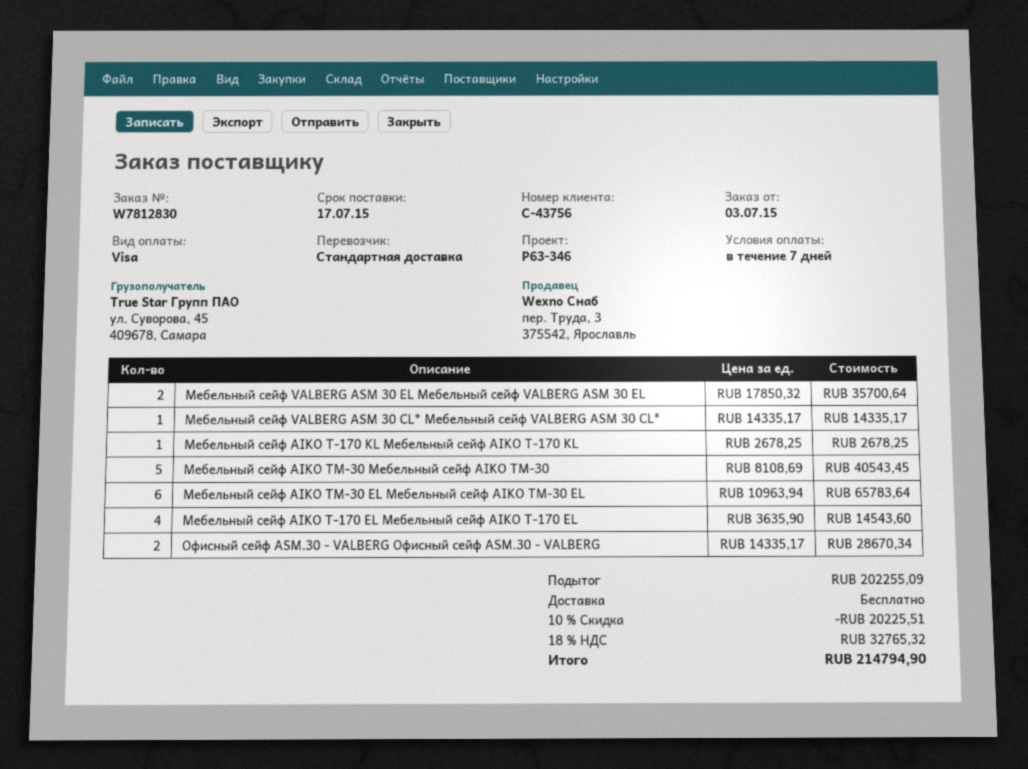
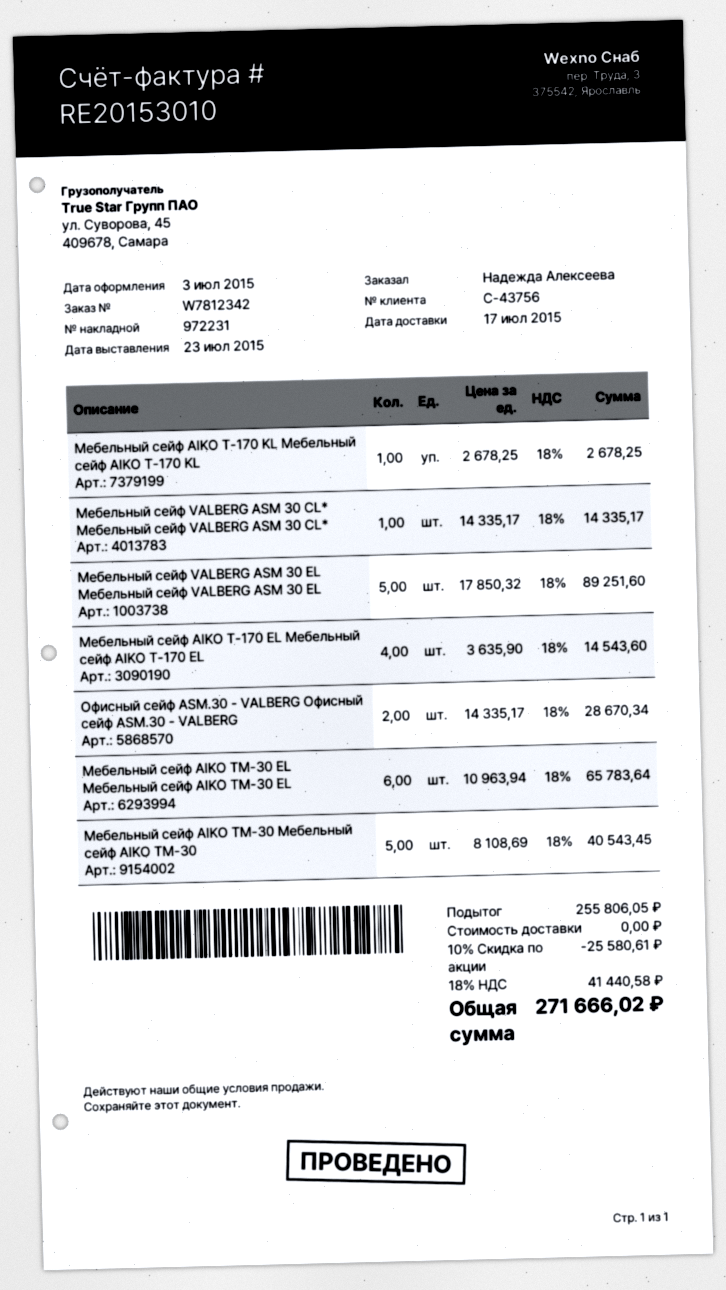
order number: W7812830 -> W7812342
Мебельный сейф VALBERG ASM 30 EL Мебельный сейф VALBERG ASM 30 EL: 2 x 17850.32 = 35700.64 -> 5 x 17850.32 = 89251.60
subtotal: 202255.09 -> 255806.05
discount: 10% = 20225.51 -> 10% = 25580.61
tax: 18% = 32765.32 -> 18% = 41440.58
total: 214794.90 -> 271666.02

